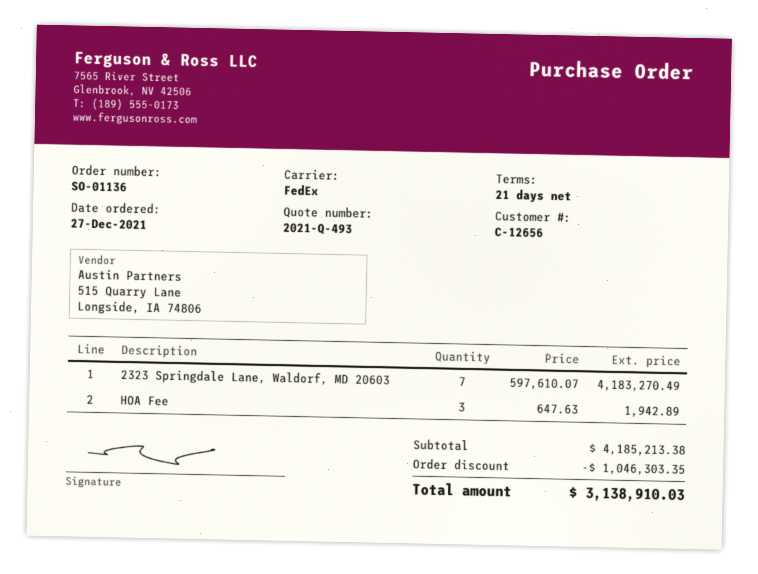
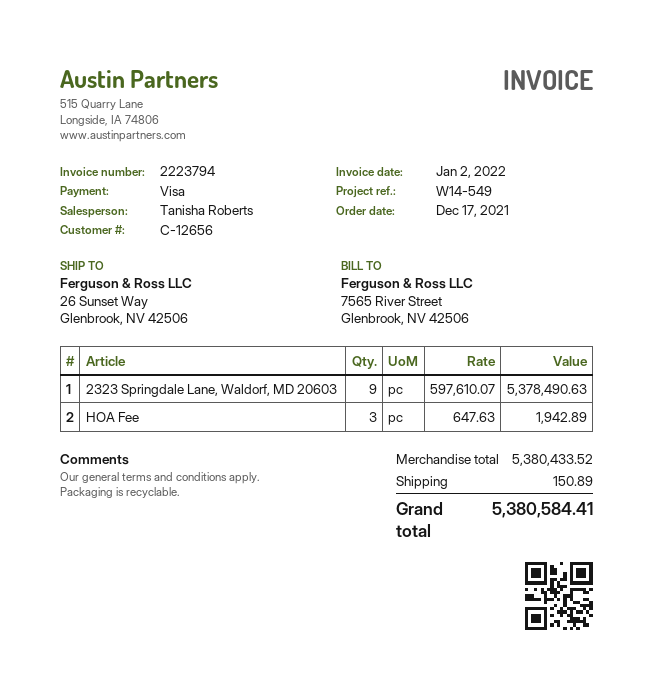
order date: 2021-12-27 -> 2021-12-17
2323 Springdale Lane, Waldorf, MD 20603: 7 x 597610.07 = 4183270.49 -> 9 x 597610.07 = 5378490.63
subtotal: 4185213.38 -> 5380433.52
discount: 1046303.35 -> none
shipping: none -> 150.89
total: 3138910.03 -> 5380584.41

